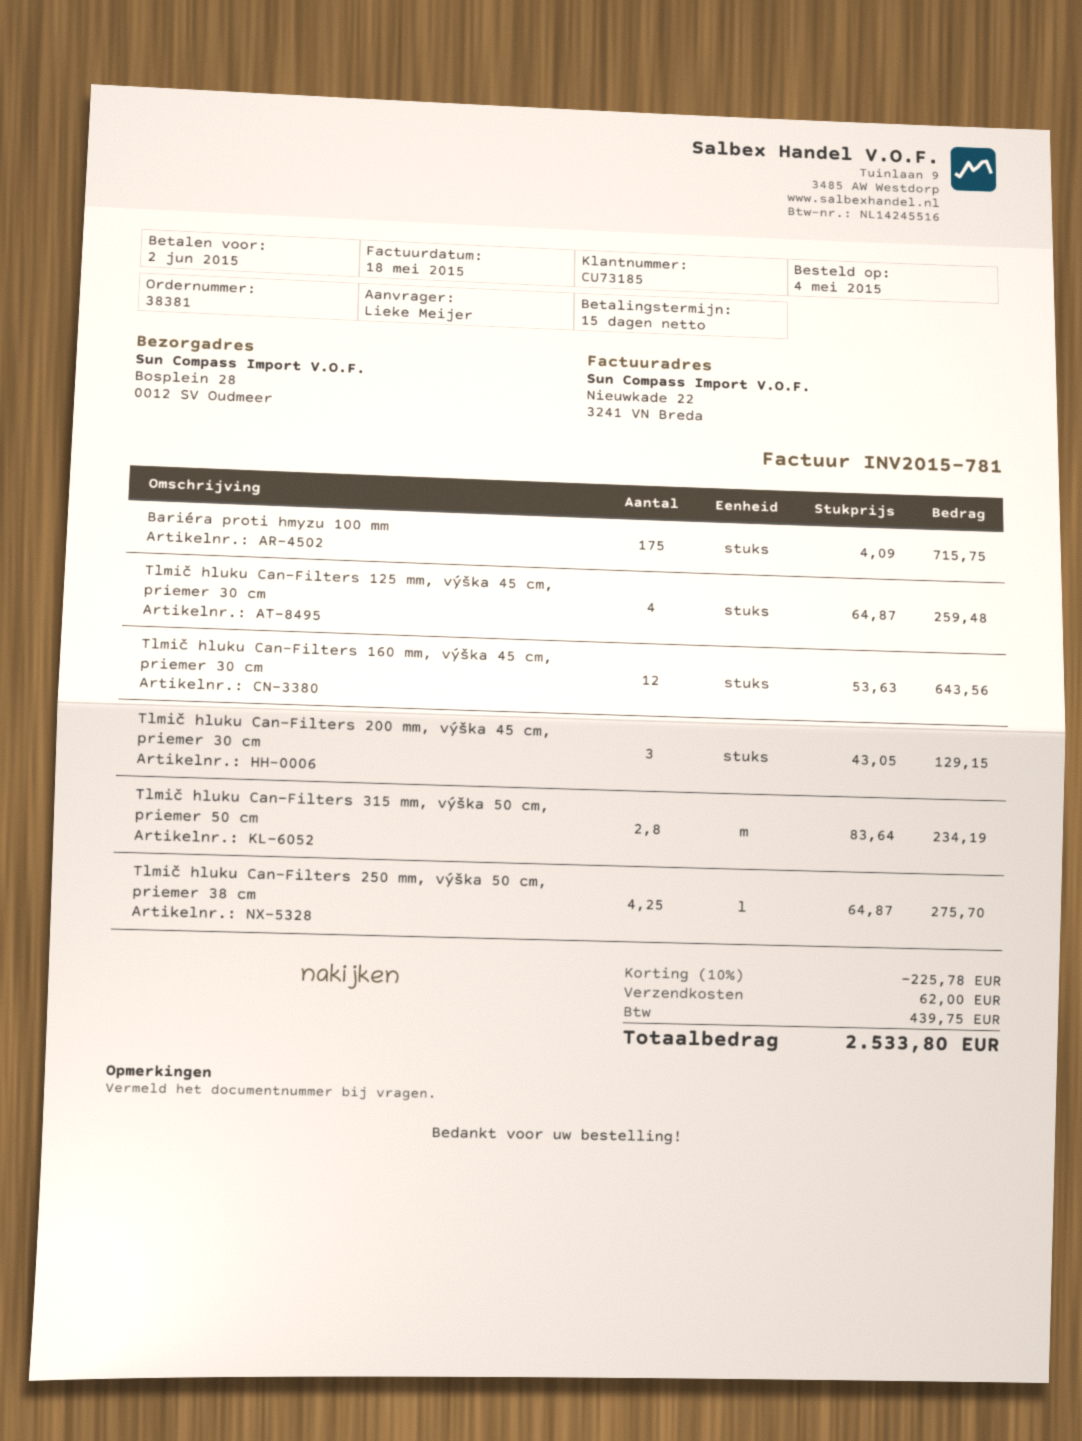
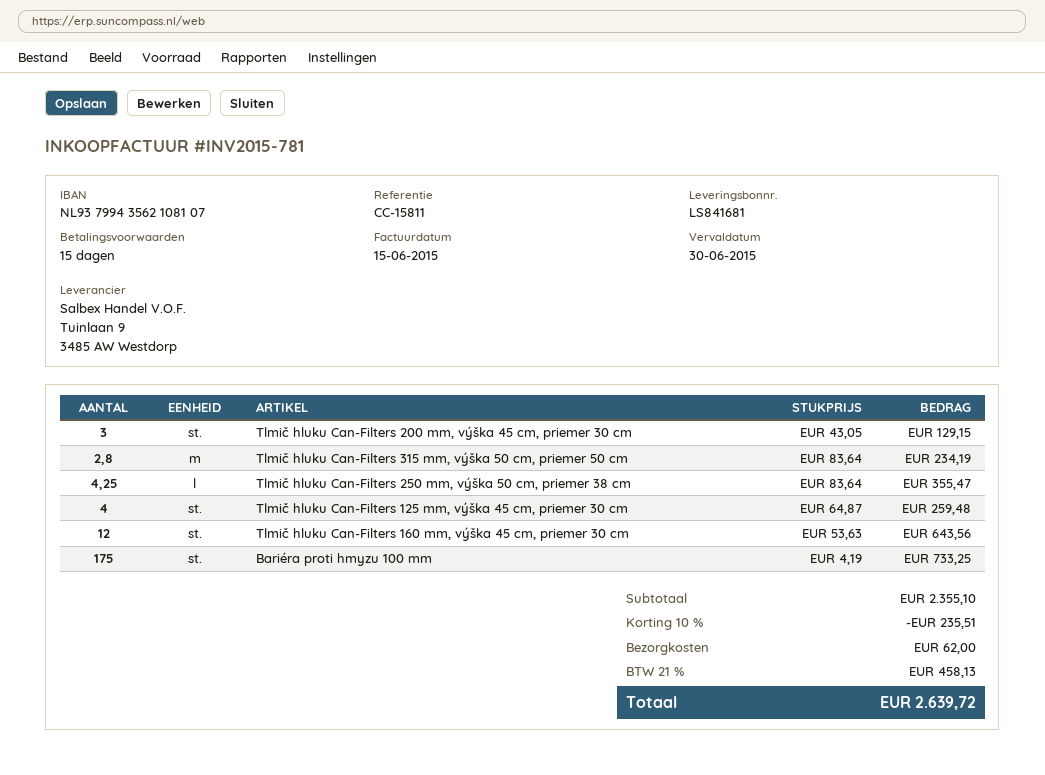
invoice date: 2015-05-18 -> 2015-06-15
due date: 2015-06-02 -> 2015-06-30
Bariéra proti hmyzu 100 mm: 175 x 4.09 = 715.75 -> 175 x 4.19 = 733.25
Tlmič hluku Can-Filters 250 mm, výška 50 cm, priemer 38 cm: 4.25 x 64.87 = 275.70 -> 4.25 x 83.64 = 355.47
discount: 10% = 225.78 -> 10% = 235.51
tax: 439.75 -> 458.13
total: 2533.80 -> 2639.72

